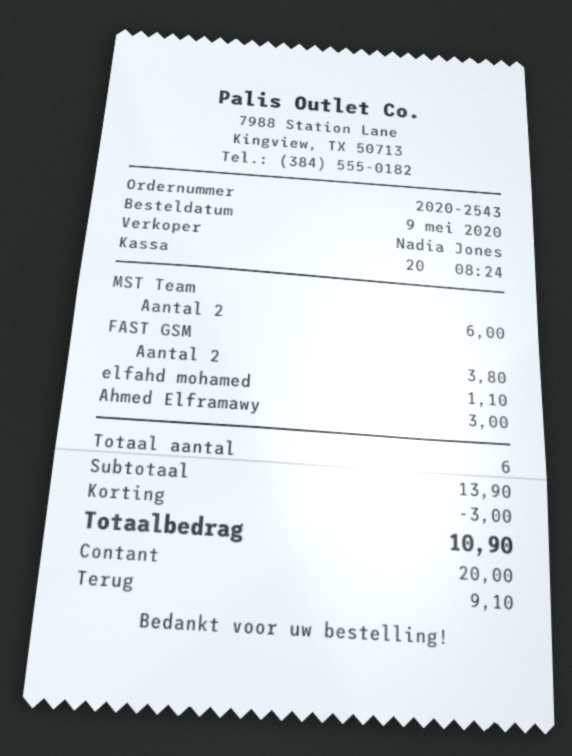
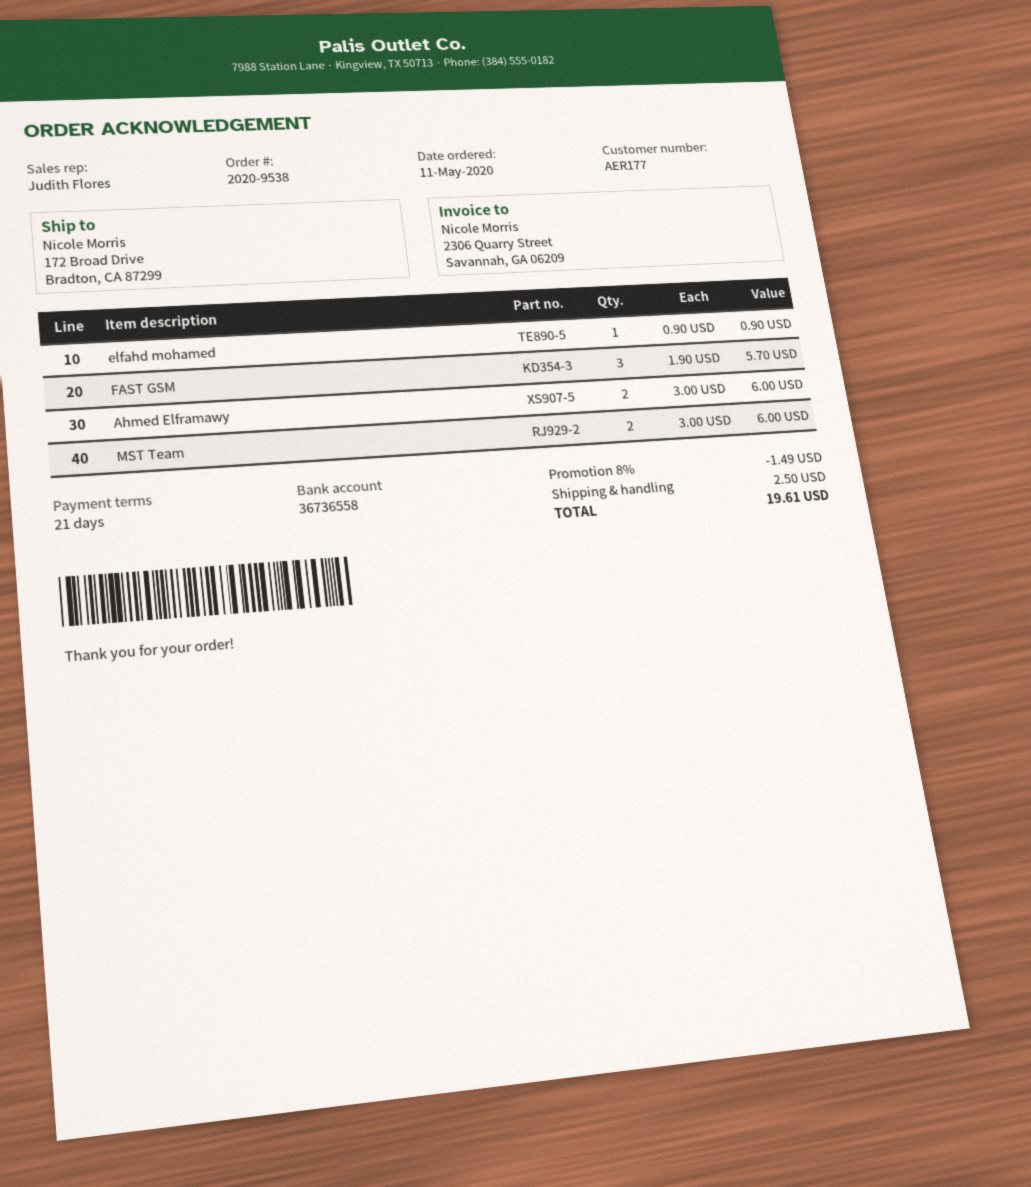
order number: 2020-2543 -> 2020-9538
order date: 2020-05-09 -> 2020-05-11
sales rep: Nadia Jones -> Judith Flores
FAST GSM: 2 for 3.80 -> 3 for 5.70
elfahd mohamed: 1 for 1.10 -> 1 for 0.90
Ahmed Elframawy: 1 for 3.00 -> 2 for 6.00
discount: 3.00 -> 1.49
shipping: none -> 2.50
total: 10.90 -> 19.61

